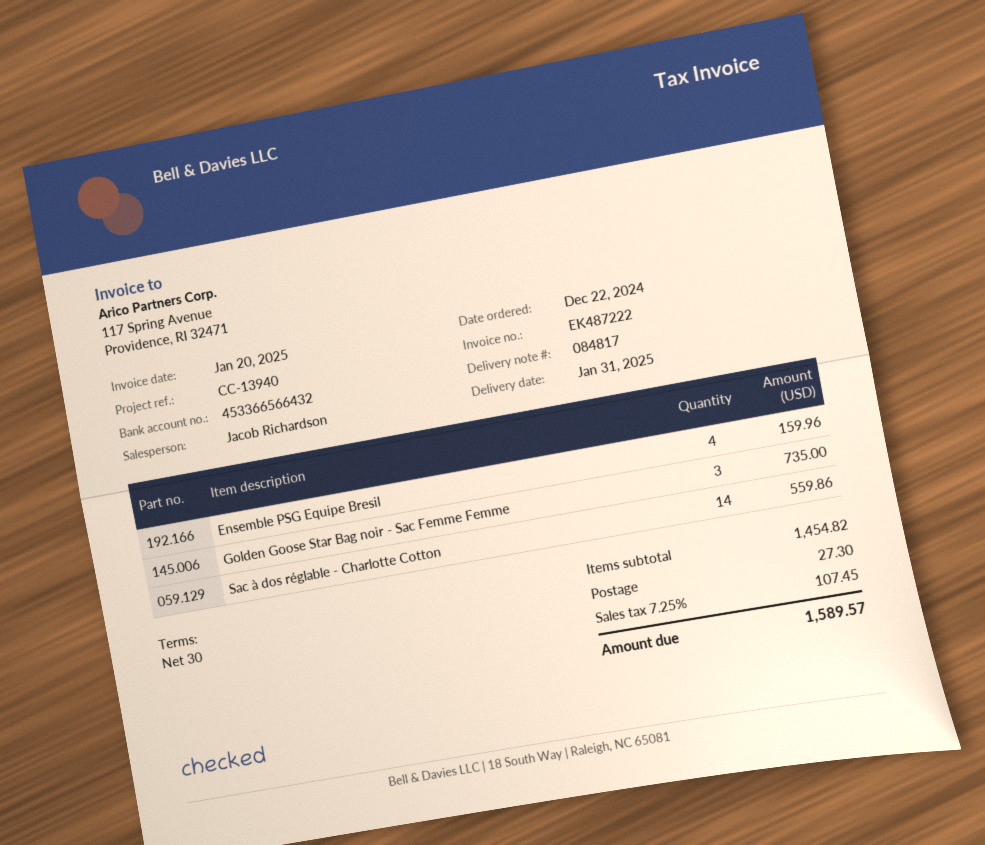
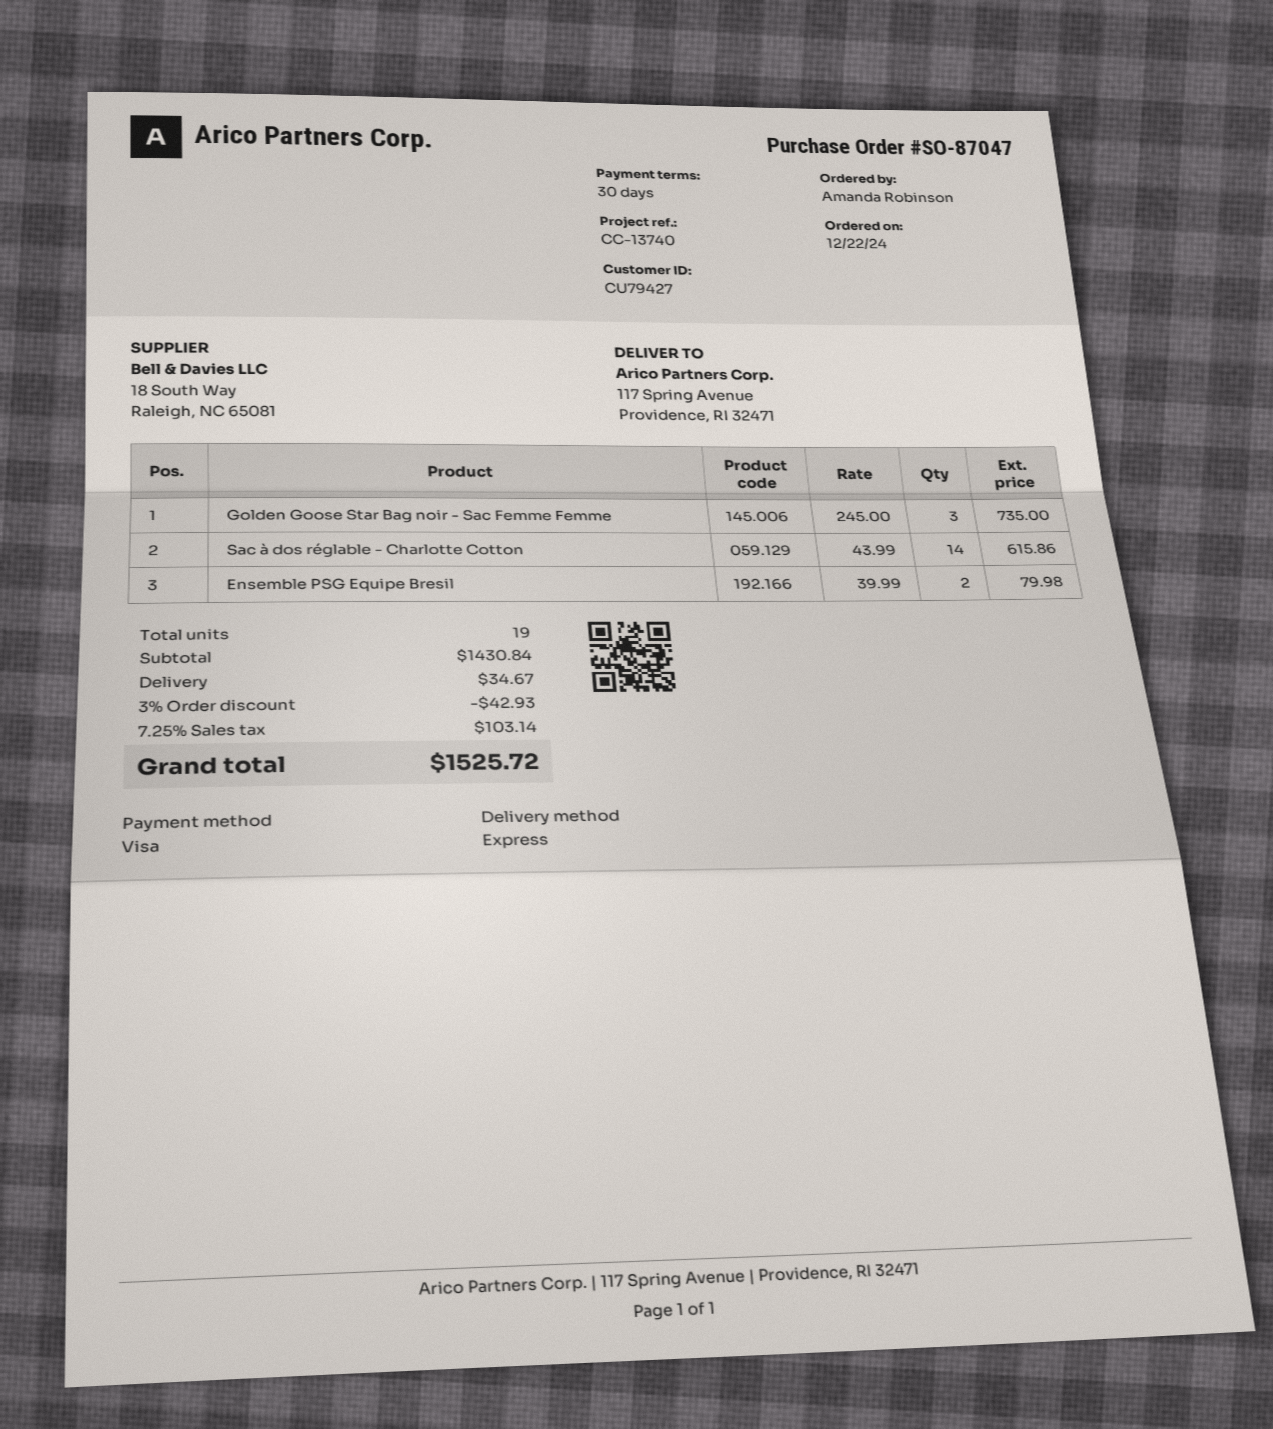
reference: CC-13940 -> CC-13740
Ensemble PSG Equipe Bresil: 4 for 159.96 -> 2 for 79.98
Sac à dos réglable - Charlotte Cotton: 14 for 559.86 -> 14 for 615.86
subtotal: 1454.82 -> 1430.84
discount: none -> 3% = 42.93
shipping: 27.30 -> 34.67
tax: 7.25% = 107.45 -> 7.25% = 103.14
total: 1589.57 -> 1525.72

